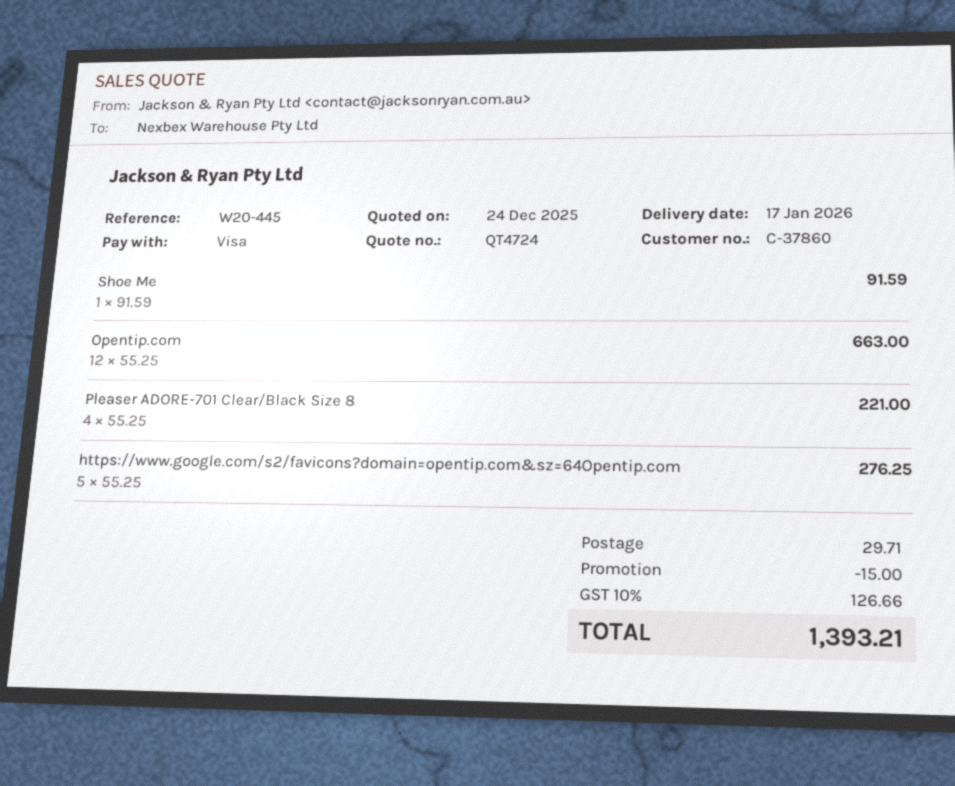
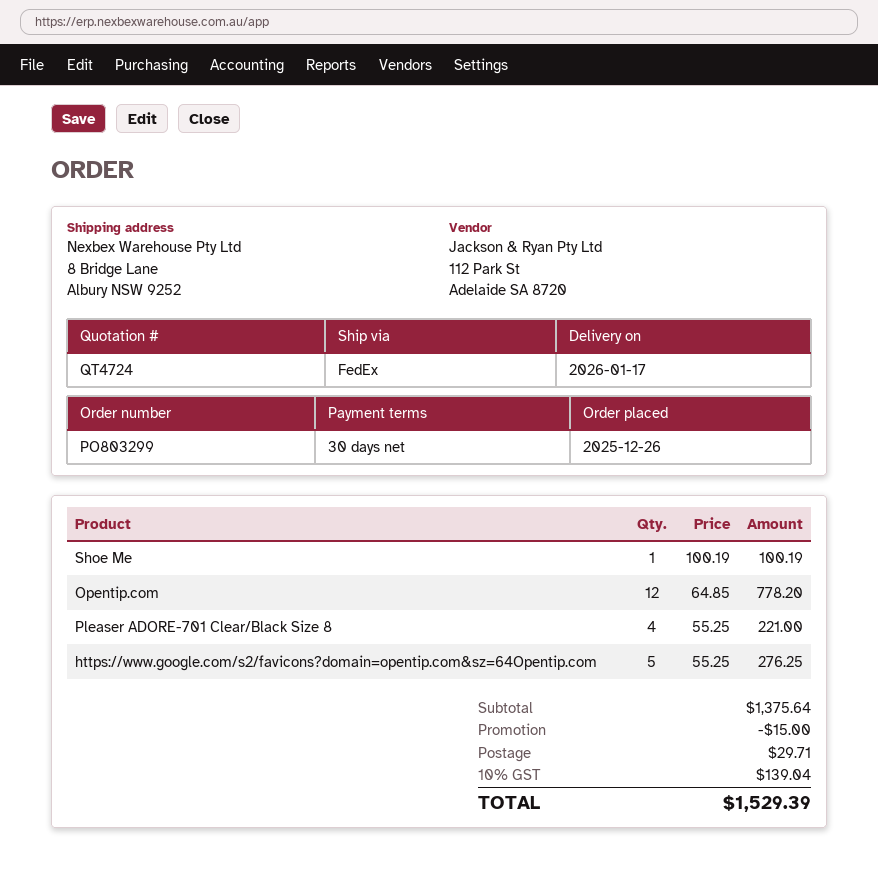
Shoe Me: 1 x 91.59 = 91.59 -> 1 x 100.19 = 100.19
Opentip.com: 12 x 55.25 = 663.00 -> 12 x 64.85 = 778.20
tax: 10% = 126.66 -> 10% = 139.04
total: 1393.21 -> 1529.39

